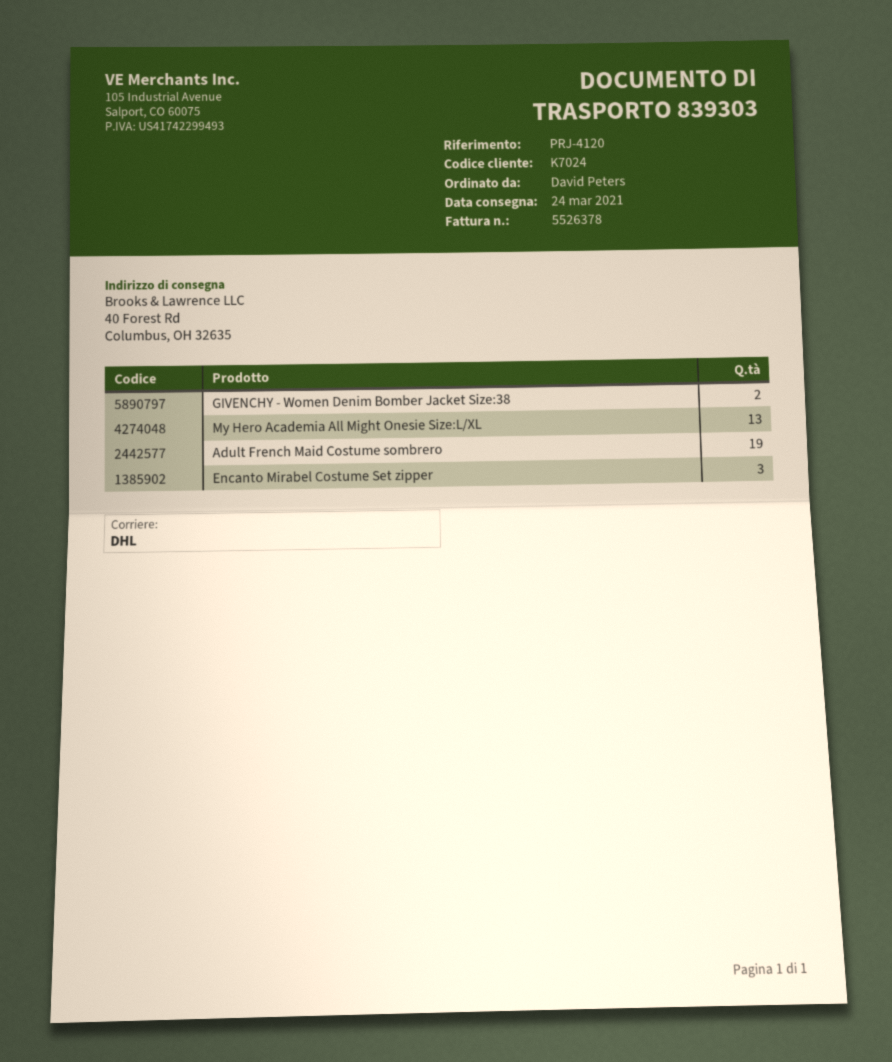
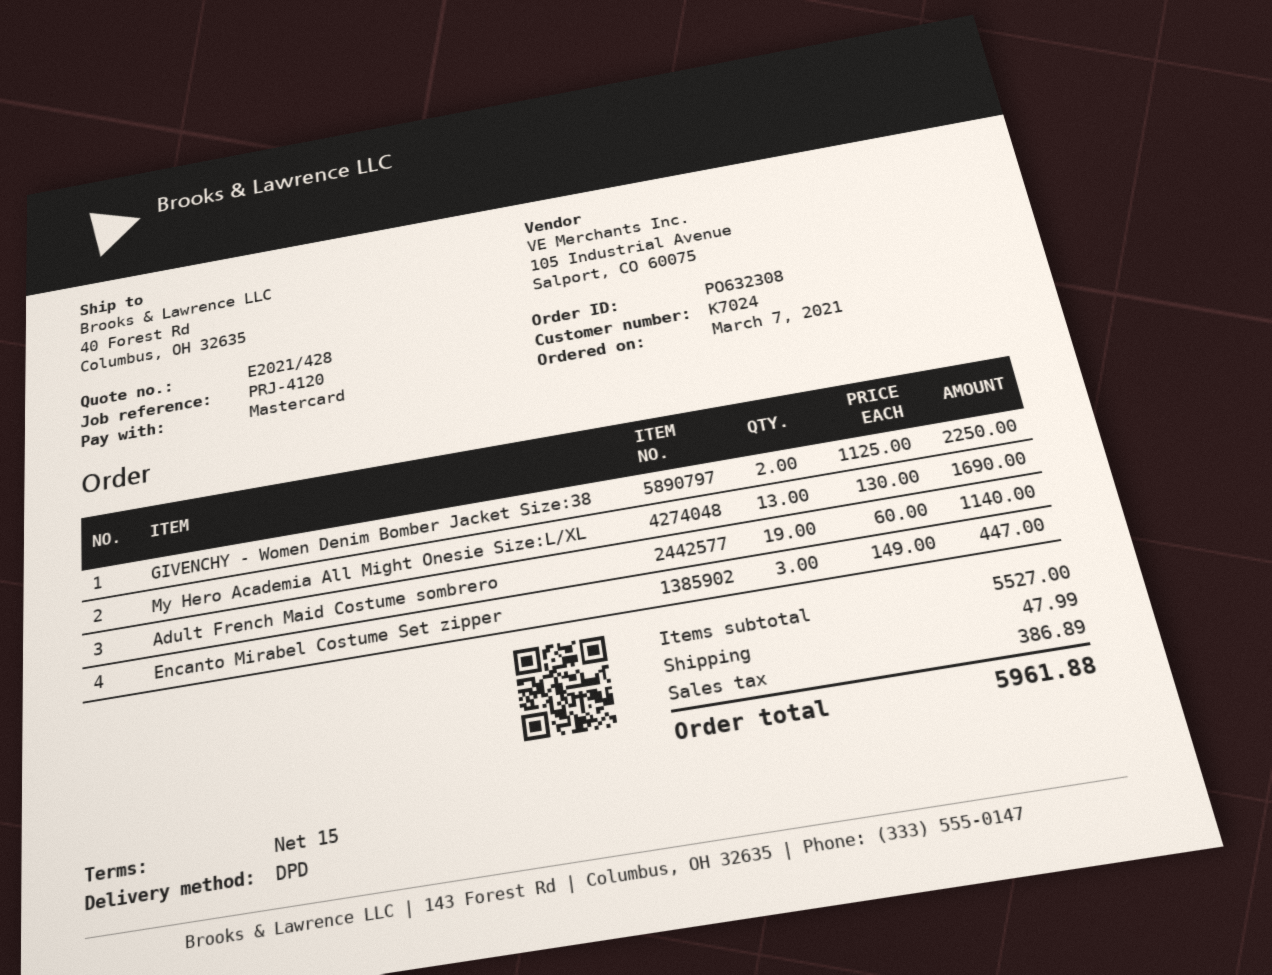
shipping method: DHL -> DPD

